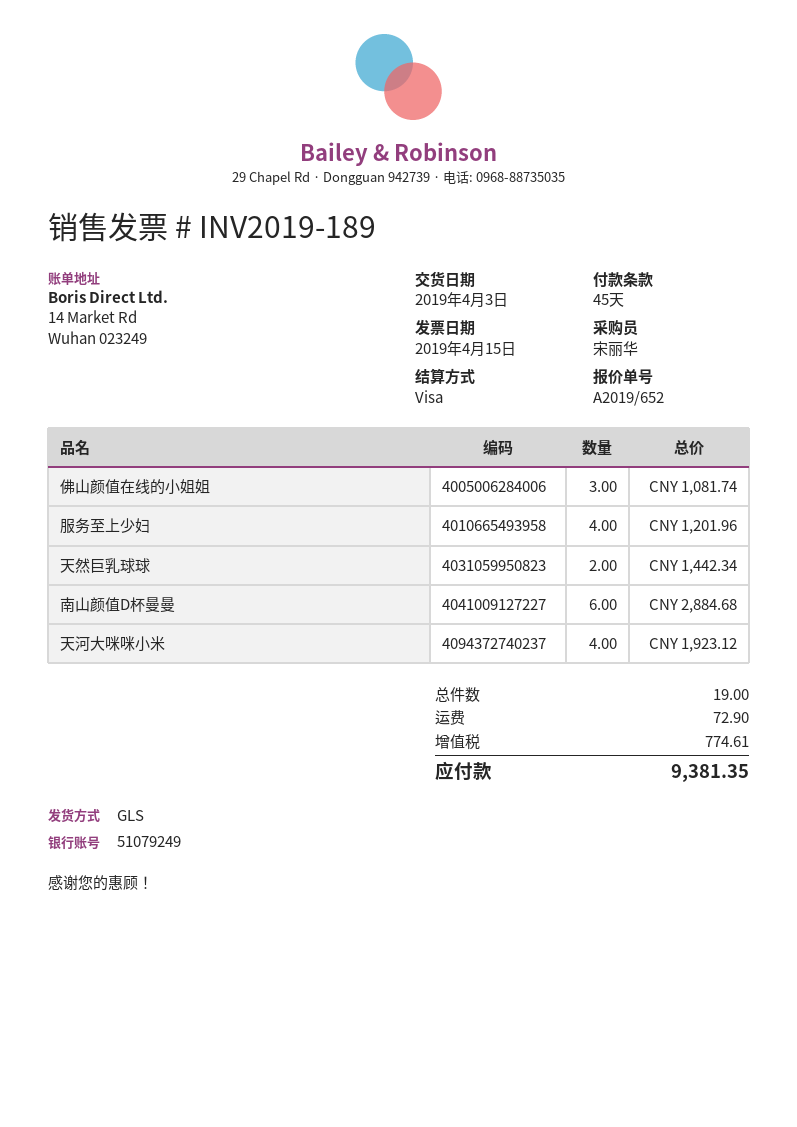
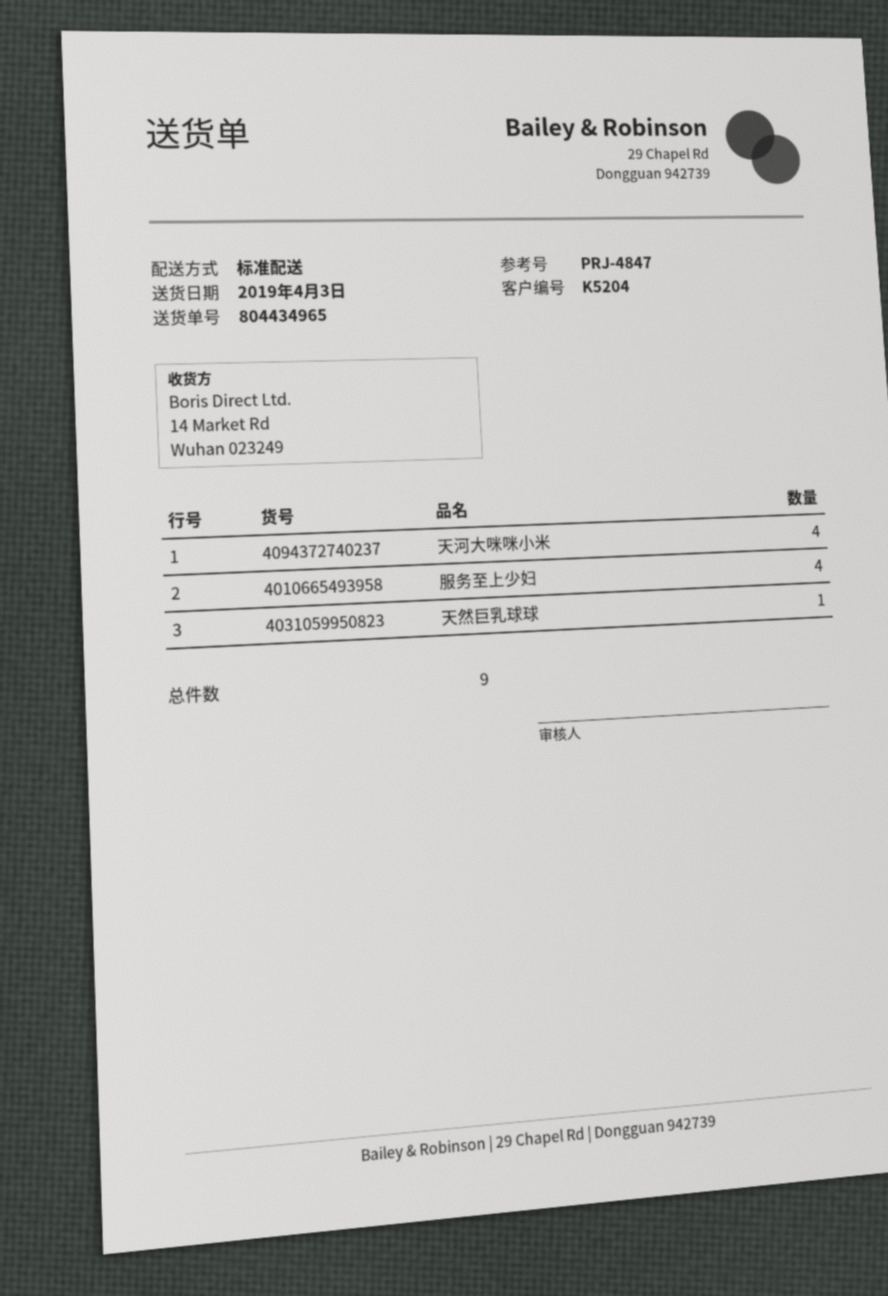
shipping method: GLS -> standard
佛山颜值在线的小姐姐: 3 -> none
天然巨乳球球: 2 -> 1
南山颜值D杯曼曼: 6 -> none
total quantity: 19 -> 9

